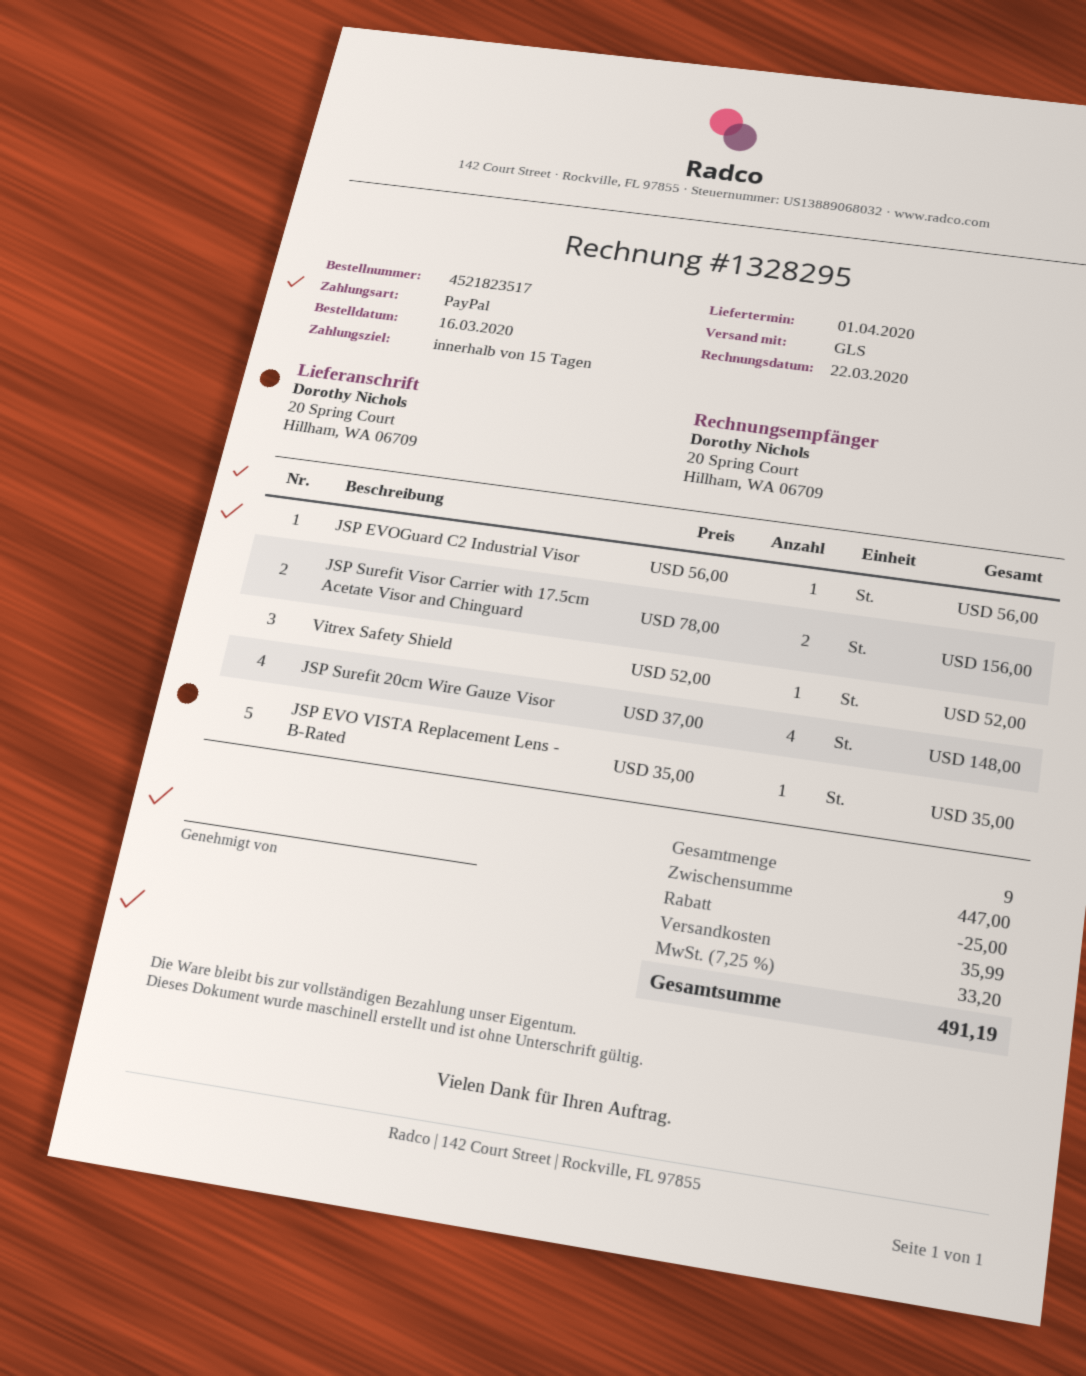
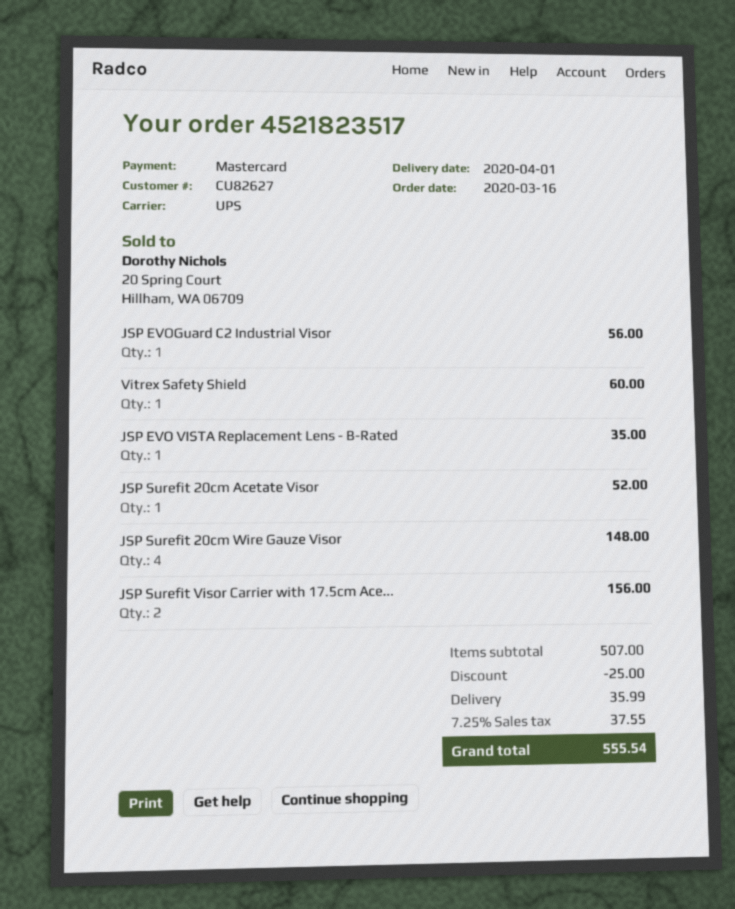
payment method: PayPal -> Mastercard
shipping method: GLS -> UPS
Vitrex Safety Shield: 1 for 52.00 -> 1 for 60.00
JSP Surefit 20cm Acetate Visor: none -> 1 for 52.00
subtotal: 447.00 -> 507.00
tax: 7.25% = 33.20 -> 7.25% = 37.55
total: 491.19 -> 555.54

